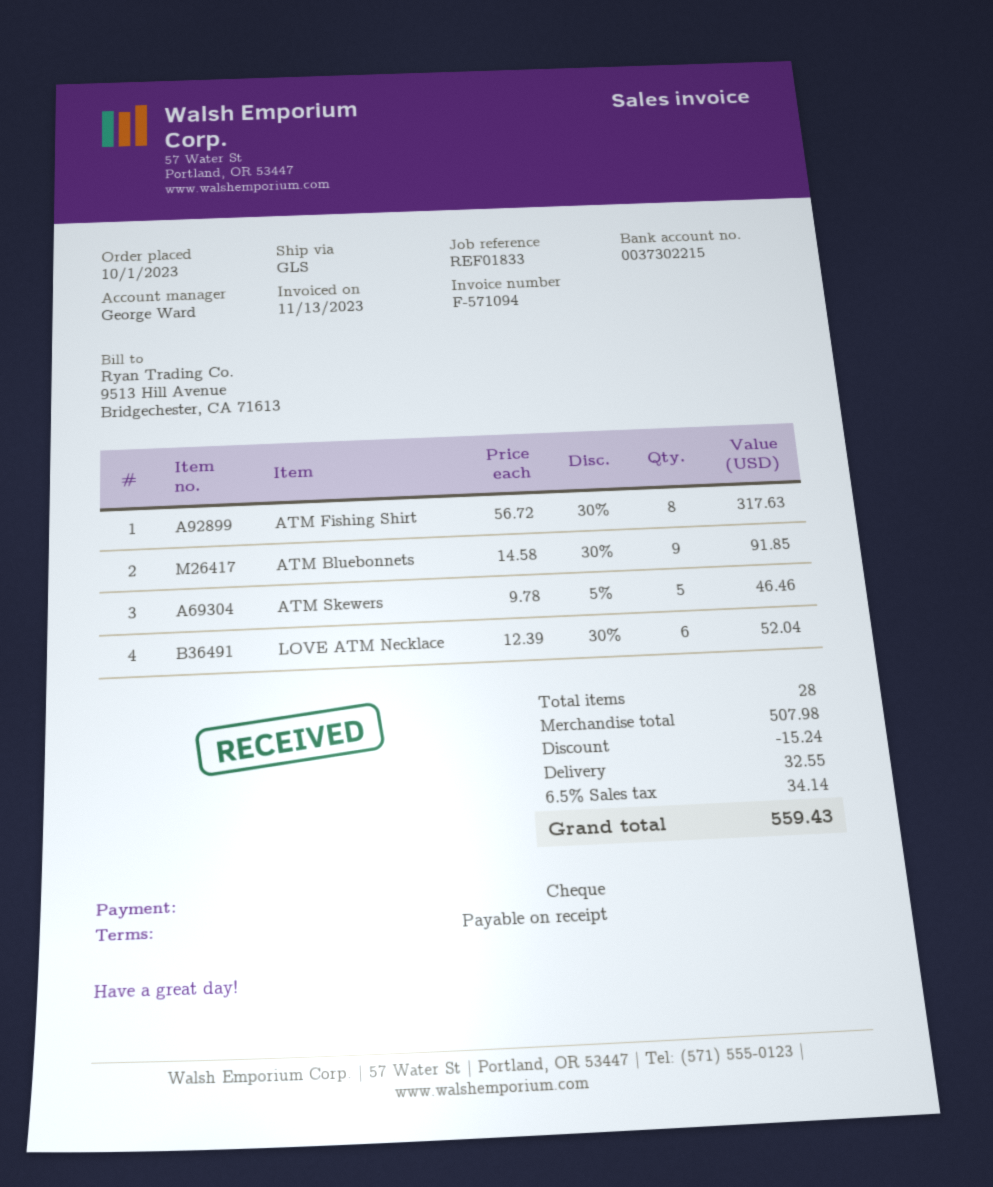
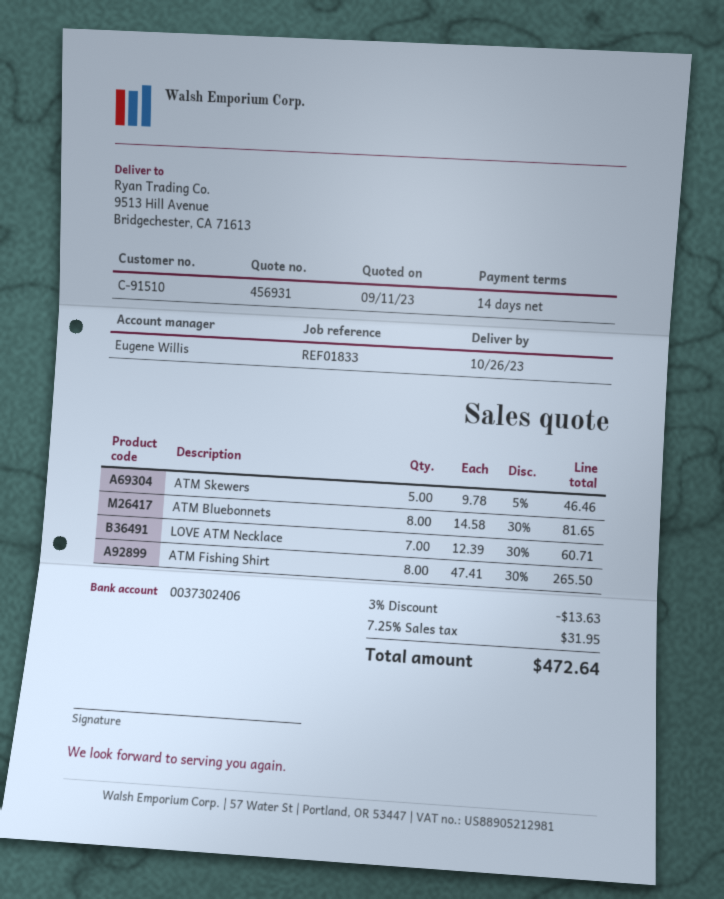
payment terms: on receipt -> 14 days
sales rep: George Ward -> Eugene Willis
bank account: 0037302215 -> 0037302406
ATM Fishing Shirt: 8 x 56.72 - 30% = 317.63 -> 8 x 47.41 - 30% = 265.50
ATM Bluebonnets: 9 x 14.58 - 30% = 91.85 -> 8 x 14.58 - 30% = 81.65
LOVE ATM Necklace: 6 x 12.39 - 30% = 52.04 -> 7 x 12.39 - 30% = 60.71
discount: 15.24 -> 13.63
shipping: 32.55 -> none
tax: 6.5% = 34.14 -> 7.25% = 31.95
total: 559.43 -> 472.64

